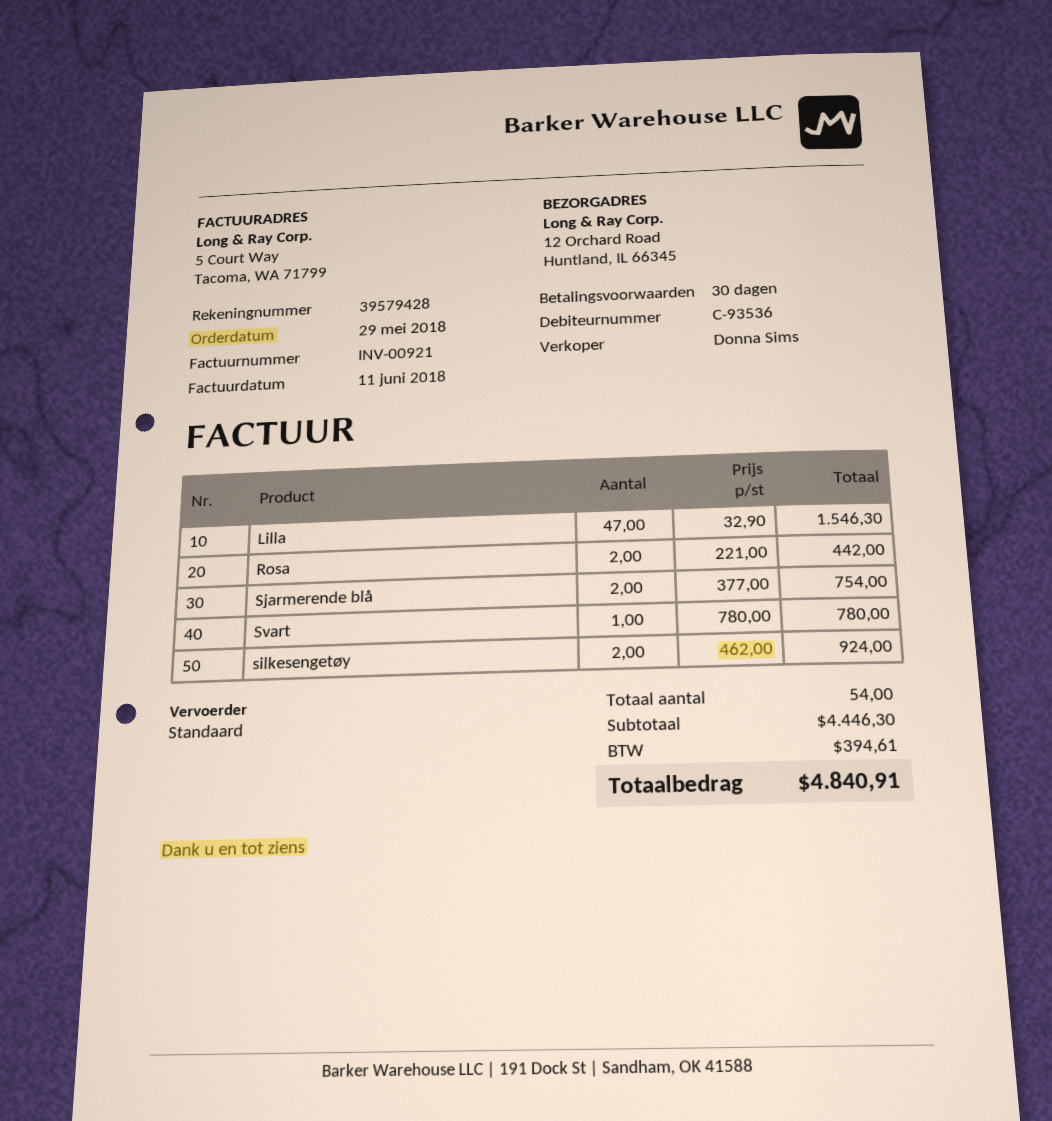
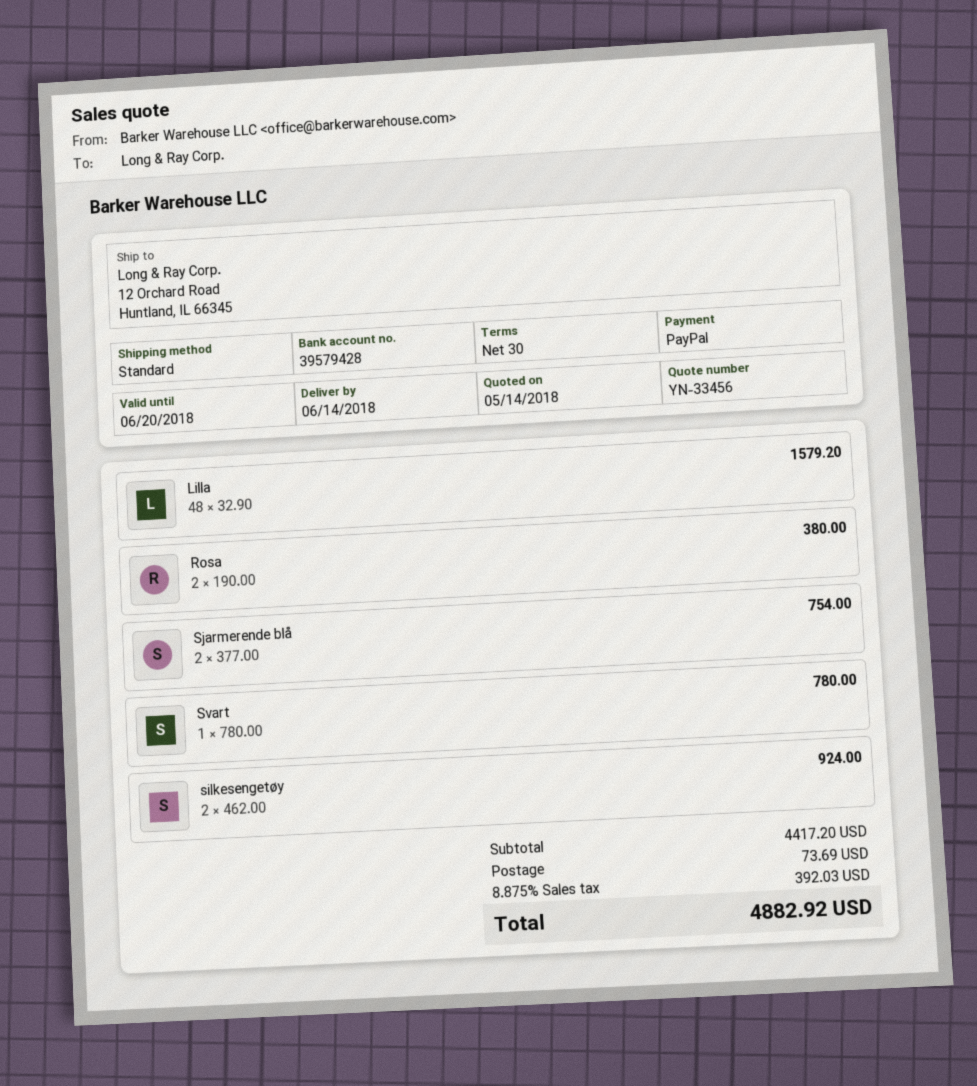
Lilla: 47 x 32.90 = 1546.30 -> 48 x 32.90 = 1579.20
Rosa: 2 x 221.00 = 442.00 -> 2 x 190.00 = 380.00
subtotal: 4446.30 -> 4417.20
shipping: none -> 73.69
tax: 394.61 -> 392.03
total: 4840.91 -> 4882.92

